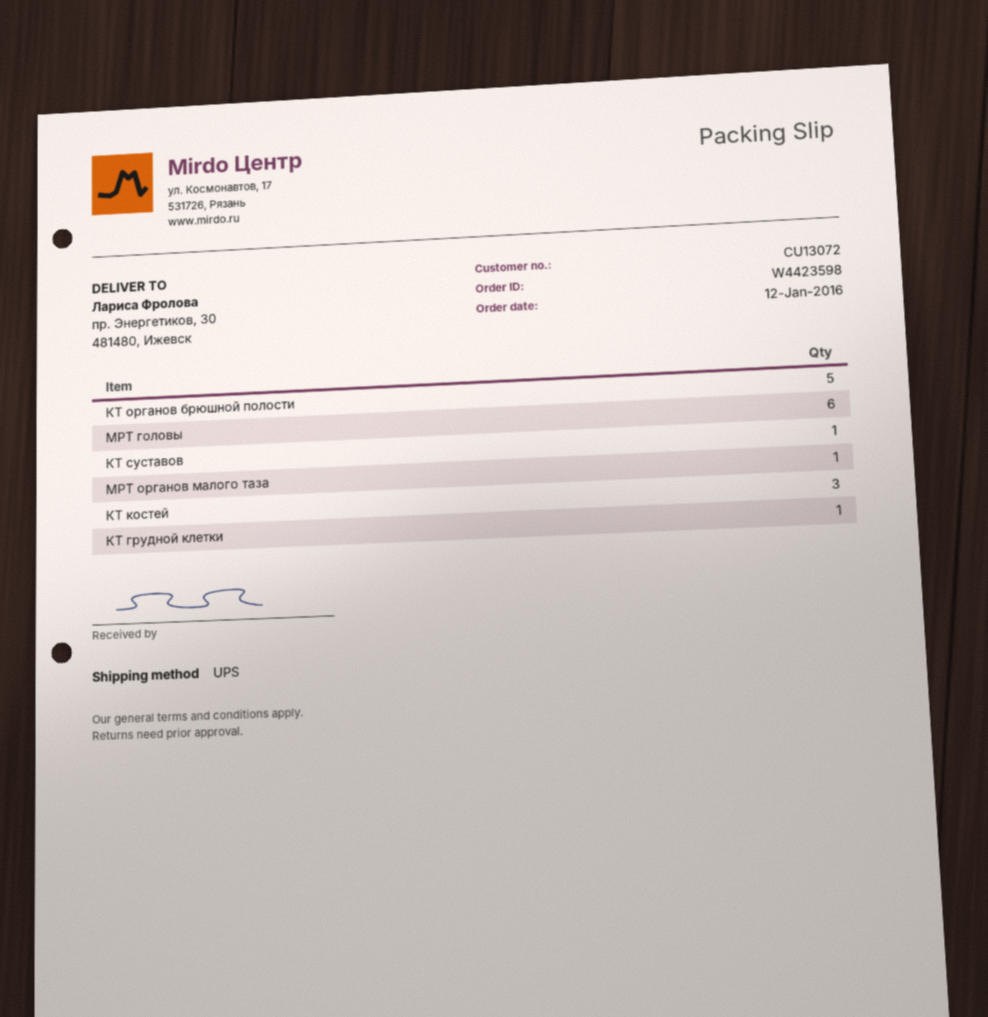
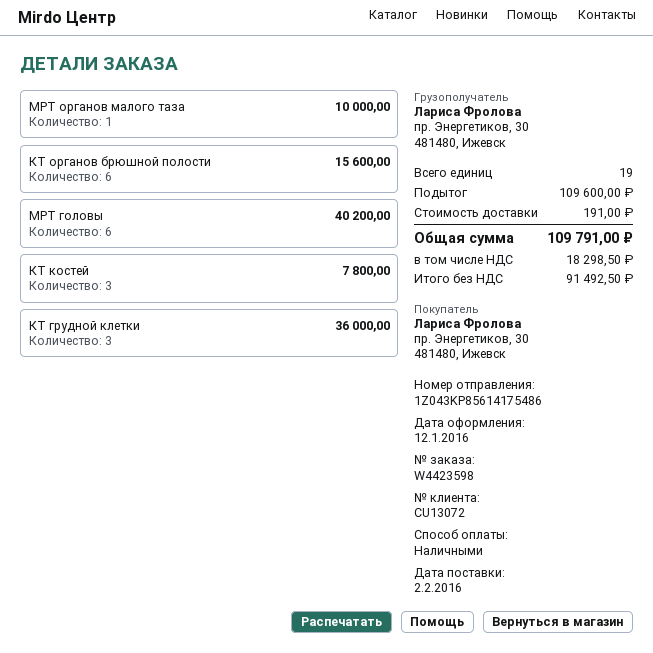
КТ органов брюшной полости: 5 -> 6
КТ суставов: 1 -> none
КТ грудной клетки: 1 -> 3

